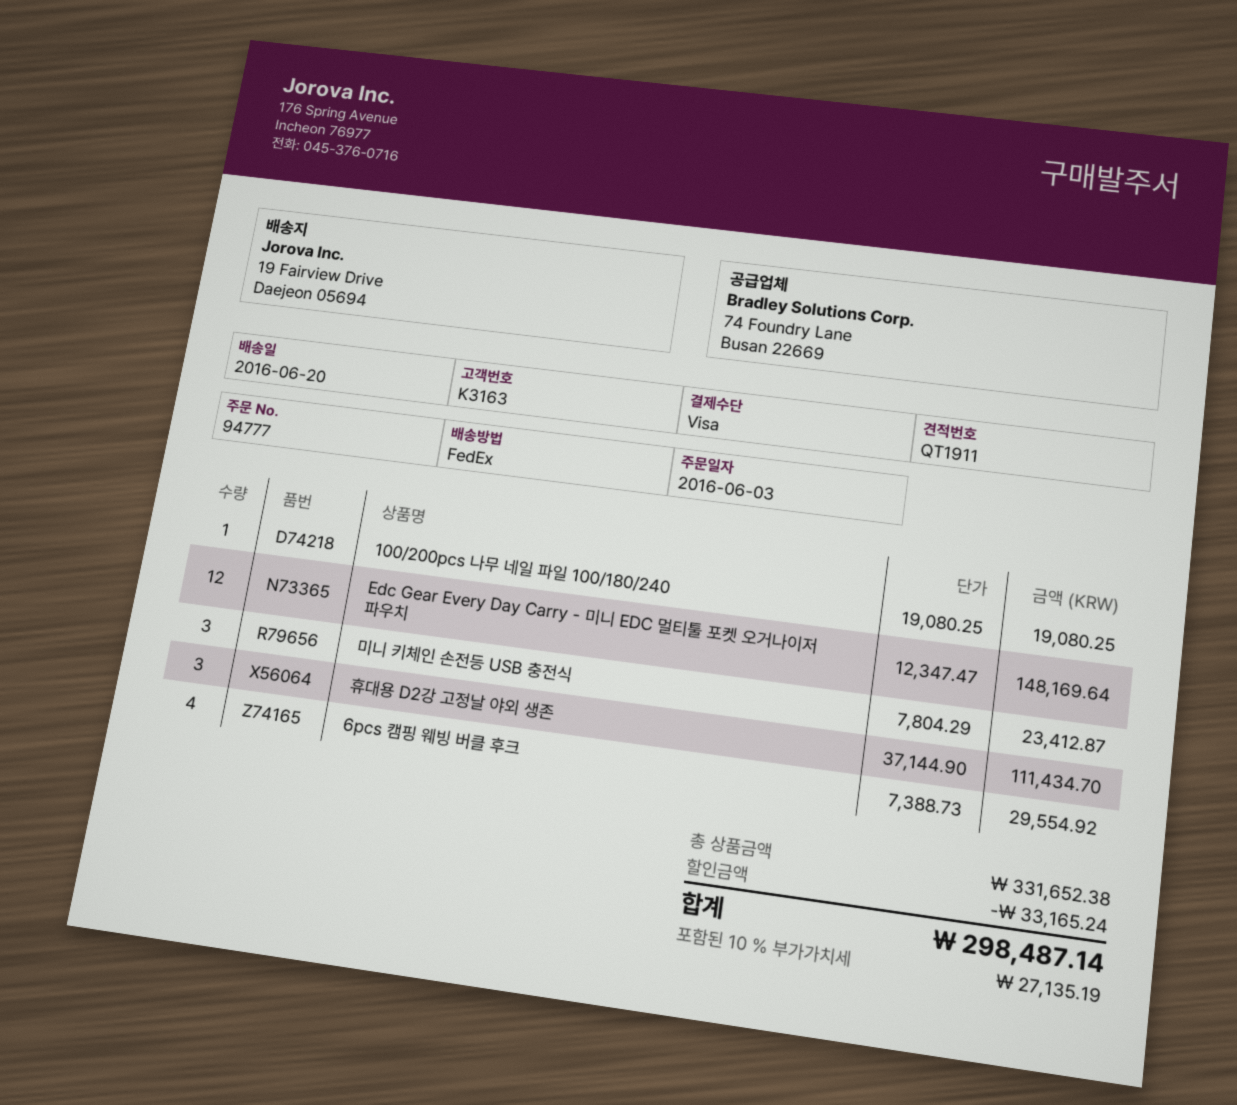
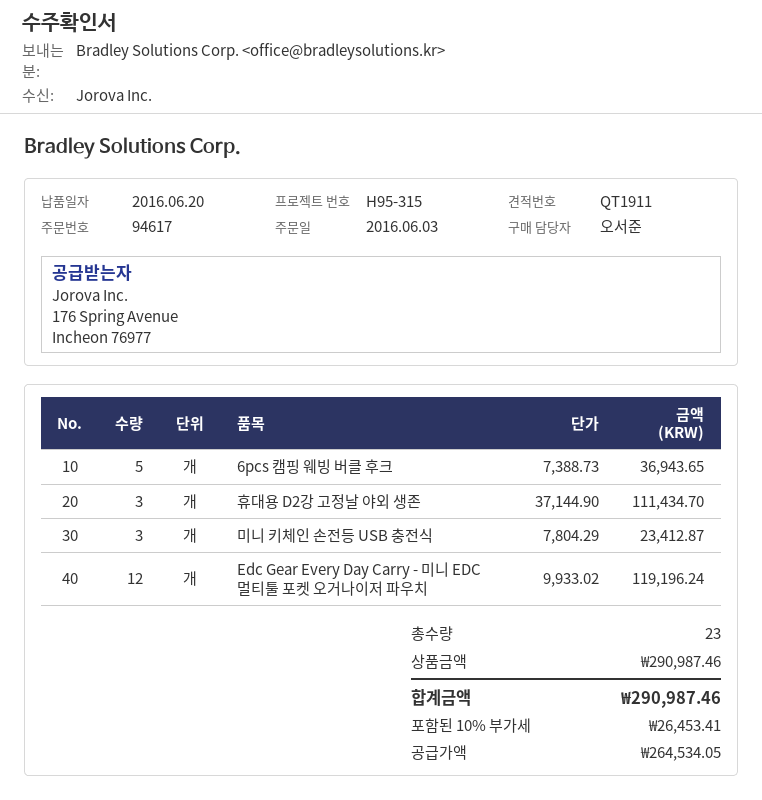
order number: 94777 -> 94617
100/200pcs 나무 네일 파일 100/180/240: 1 x 19080.25 = 19080.25 -> none
Edc Gear Every Day Carry - 미니 EDC 멀티툴 포켓 오거나이저 파우치: 12 x 12347.47 = 148169.64 -> 12 x 9933.02 = 119196.24
6pcs 캠핑 웨빙 버클 후크: 4 x 7388.73 = 29554.92 -> 5 x 7388.73 = 36943.65
subtotal: 331652.38 -> 290987.46
discount: 33165.24 -> none
tax: 10% = 27135.19 -> 10% = 26453.41
total: 298487.14 -> 290987.46

